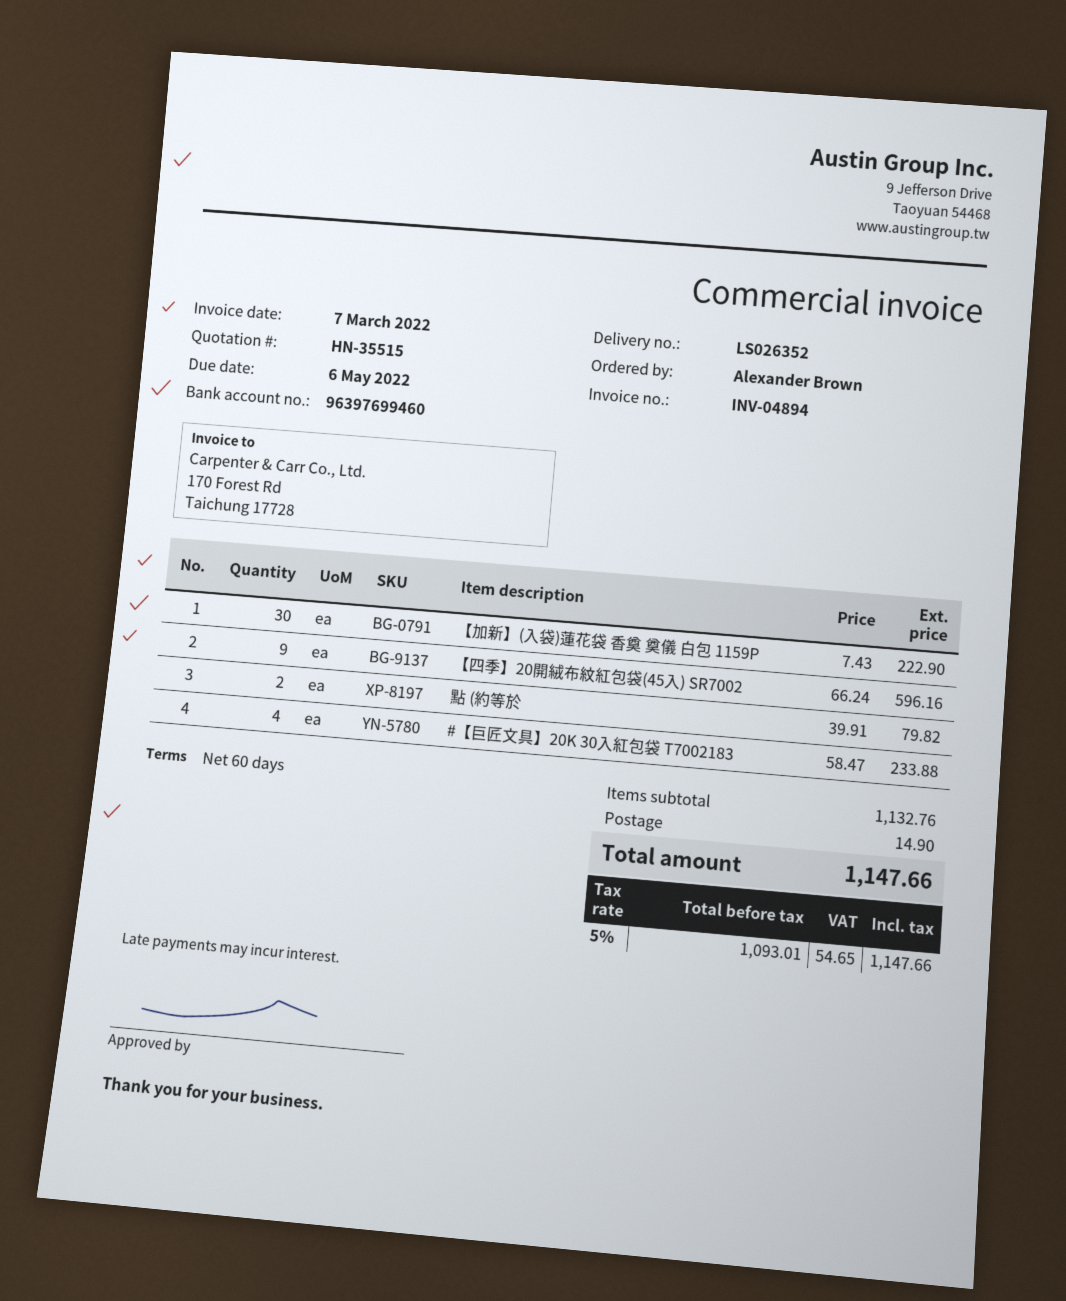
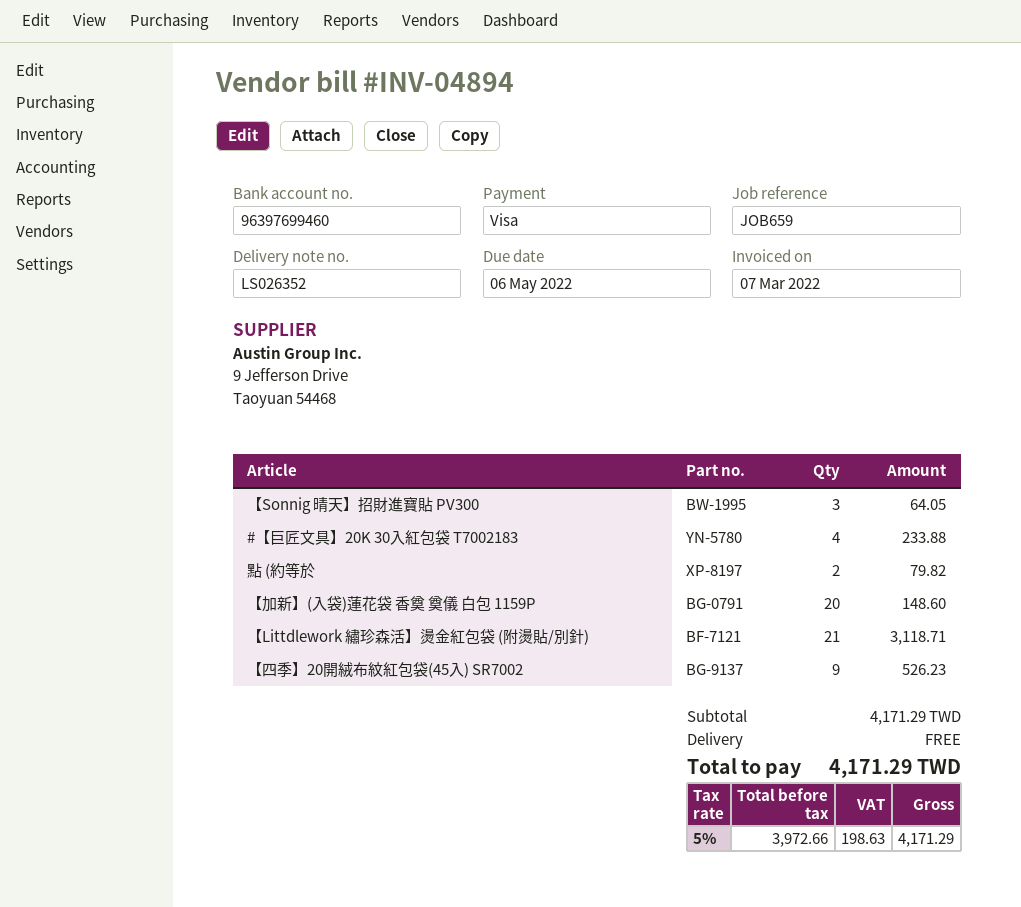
【加新】(入袋)蓮花袋 香奠 奠儀 白包 1159P: 30 for 222.90 -> 20 for 148.60
【四季】20開絨布紋紅包袋(45入) SR7002: 9 for 596.16 -> 9 for 526.23
【Sonnig 晴天】招財進寶貼 PV300: none -> 3 for 64.05
【Littdlework 繡珍森活】燙金紅包袋 (附燙貼/別針): none -> 21 for 3118.71
subtotal: 1132.76 -> 4171.29
shipping: 14.90 -> 0.00
net: 1093.01 -> 3972.66
tax: 5% = 54.65 -> 5% = 198.63
total: 1147.66 -> 4171.29

